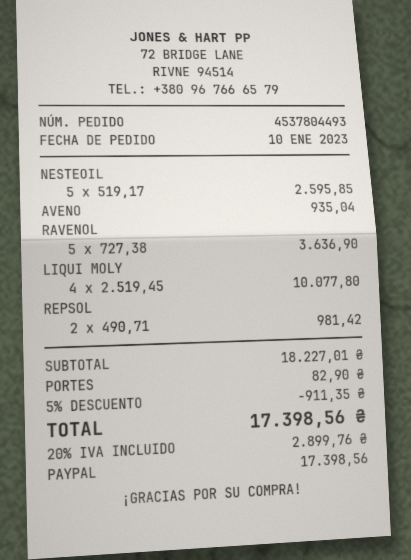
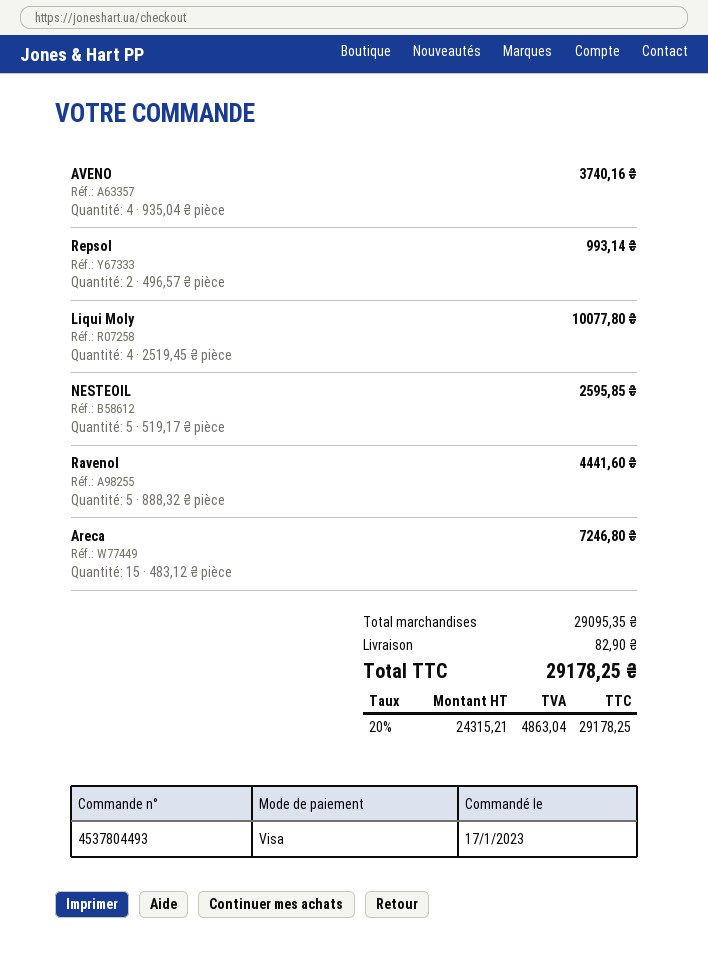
order date: 2023-01-10 -> 2023-01-17
payment method: PayPal -> Visa
AVENO: 1 x 935.04 = 935.04 -> 4 x 935.04 = 3740.16
RAVENOL: 5 x 727.38 = 3636.90 -> 5 x 888.32 = 4441.60
REPSOL: 2 x 490.71 = 981.42 -> 2 x 496.57 = 993.14
Areca: none -> 15 x 483.12 = 7246.80
subtotal: 18227.01 -> 29095.35
discount: 5% = 911.35 -> none
tax: 20% = 2899.76 -> 20% = 4863.04
total: 17398.56 -> 29178.25

